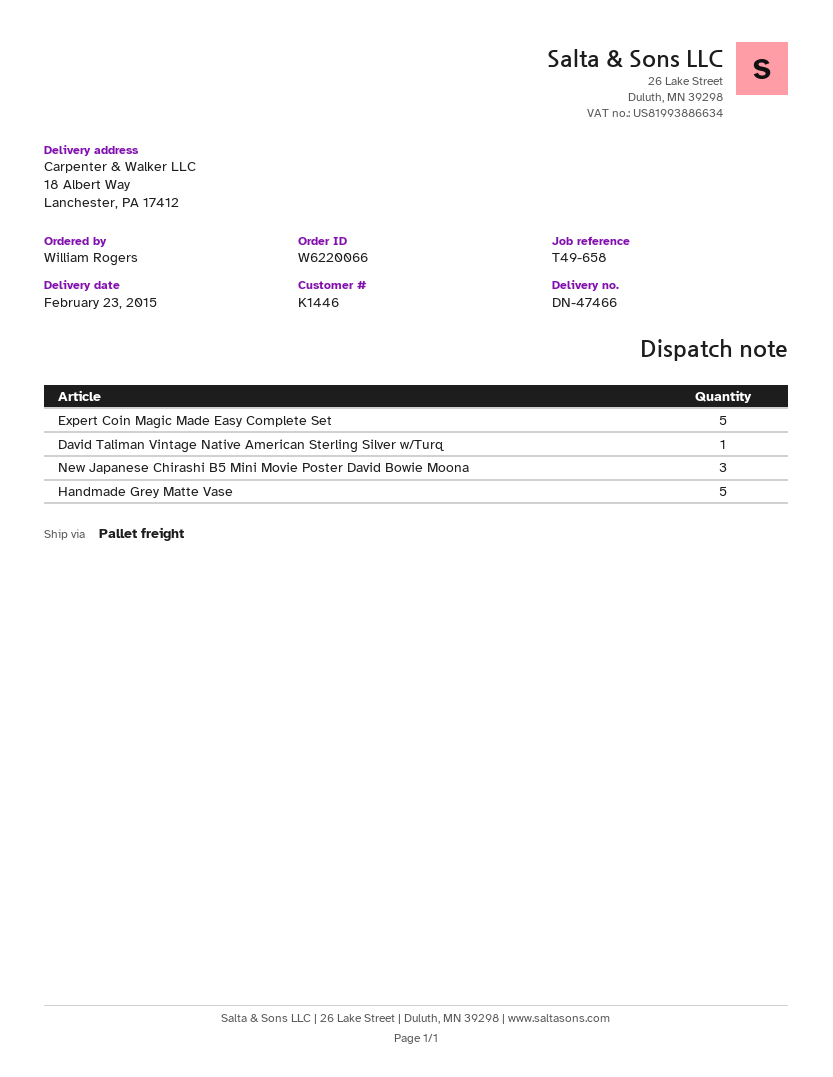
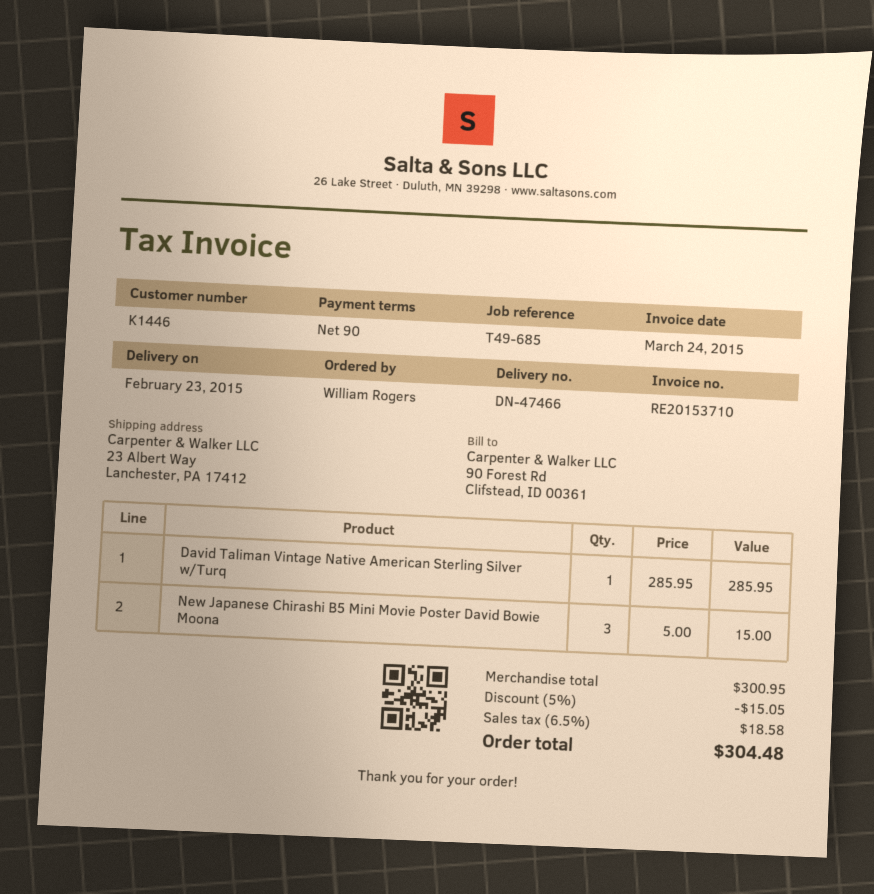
reference: T49-658 -> T49-685
ship to: 18 Albert Way, Lanchester, PA 17412 -> 23 Albert Way, Lanchester, PA 17412
Expert Coin Magic Made Easy Complete Set: 5 -> none
Handmade Grey Matte Vase: 5 -> none

